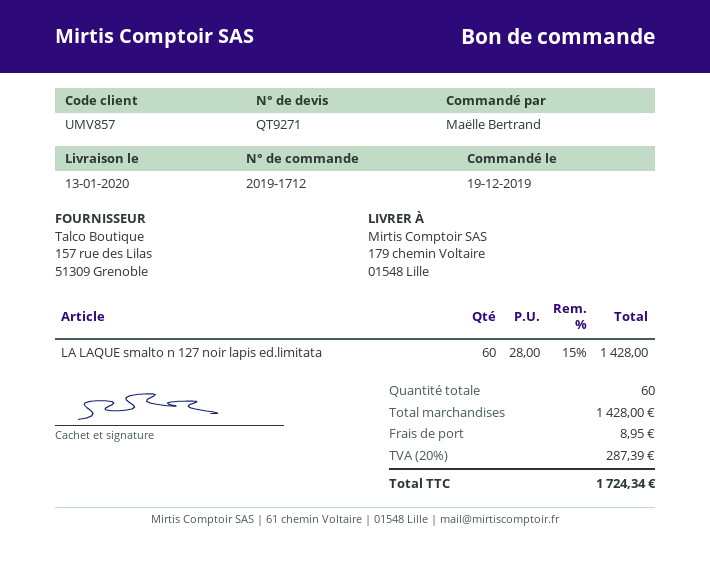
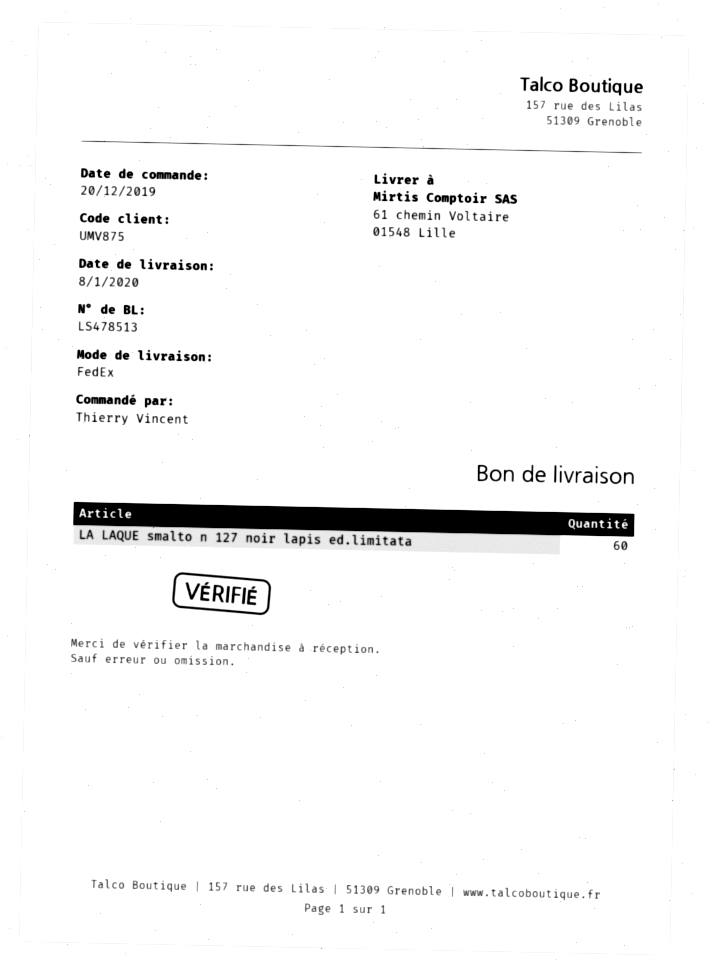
order date: 2019-12-19 -> 2019-12-20
delivery date: 2020-01-13 -> 2020-01-08
customer number: UMV857 -> UMV875
ordered by: Maëlle Bertrand -> Thierry Vincent
ship to: 179 chemin Voltaire, 01548 Lille -> 61 chemin Voltaire, 01548 Lille

